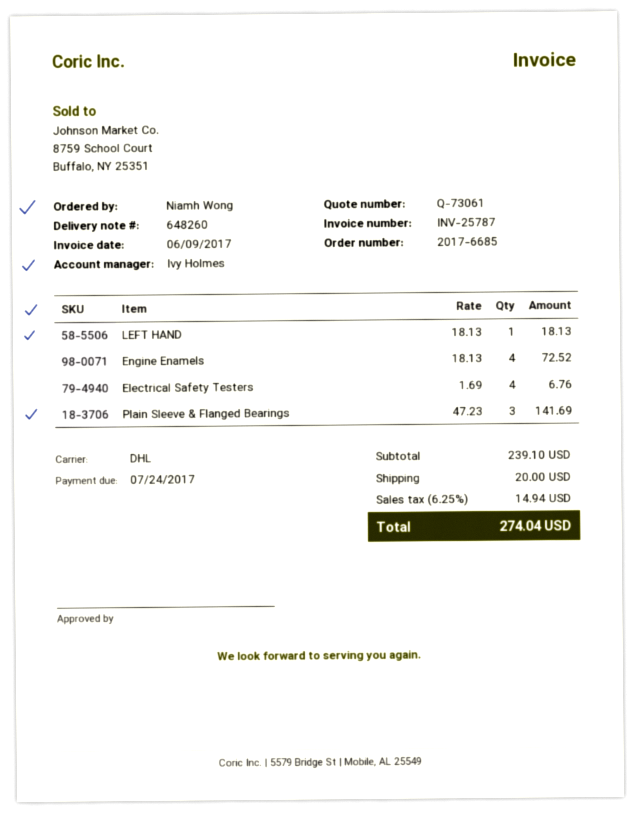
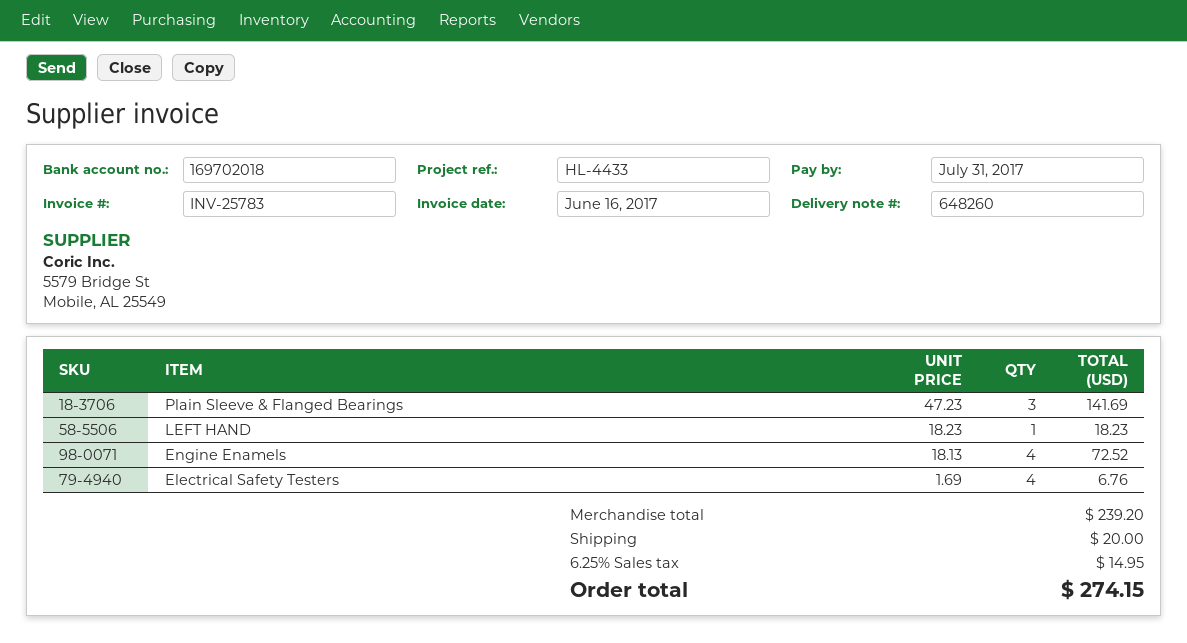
invoice number: INV-25787 -> INV-25783
invoice date: 2017-06-09 -> 2017-06-16
due date: 2017-07-24 -> 2017-07-31
LEFT HAND: 1 x 18.13 = 18.13 -> 1 x 18.23 = 18.23
subtotal: 239.10 -> 239.20
tax: 6.25% = 14.94 -> 6.25% = 14.95
total: 274.04 -> 274.15

